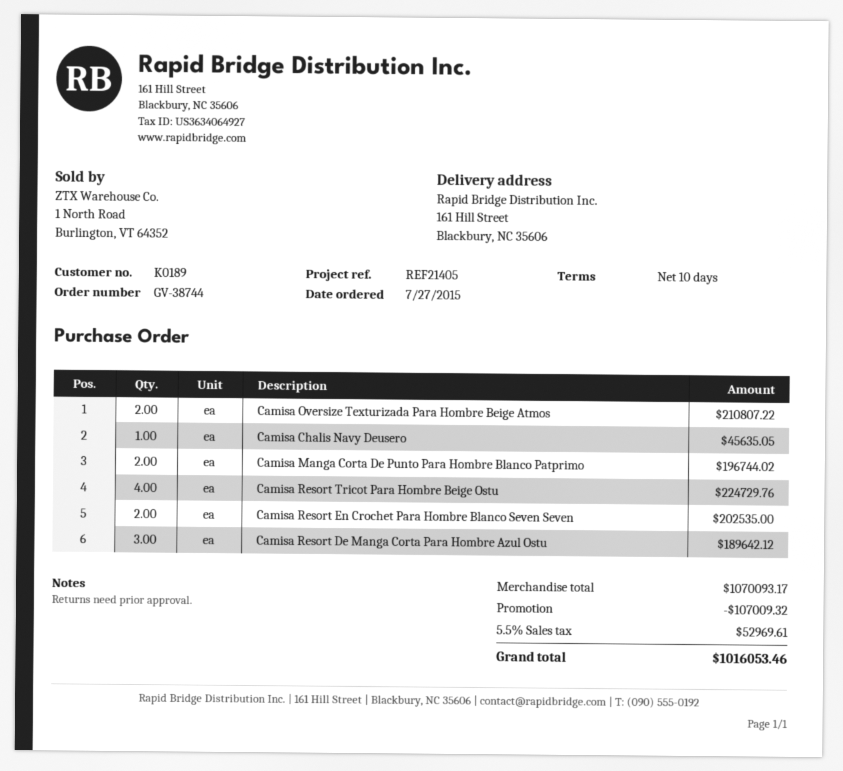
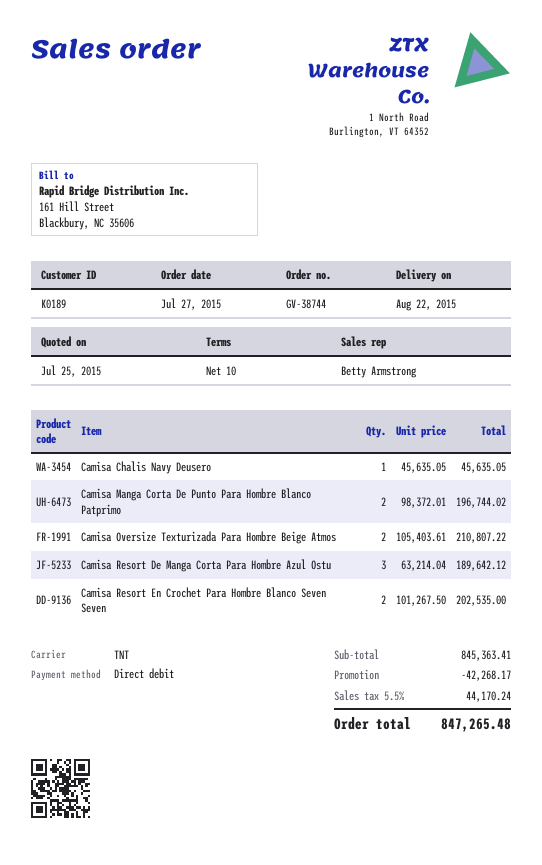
Camisa Resort Tricot Para Hombre Beige Ostu: 4 for 224729.76 -> none
subtotal: 1070093.17 -> 845363.41
discount: 107009.32 -> 42268.17
tax: 5.5% = 52969.61 -> 5.5% = 44170.24
total: 1016053.46 -> 847265.48

